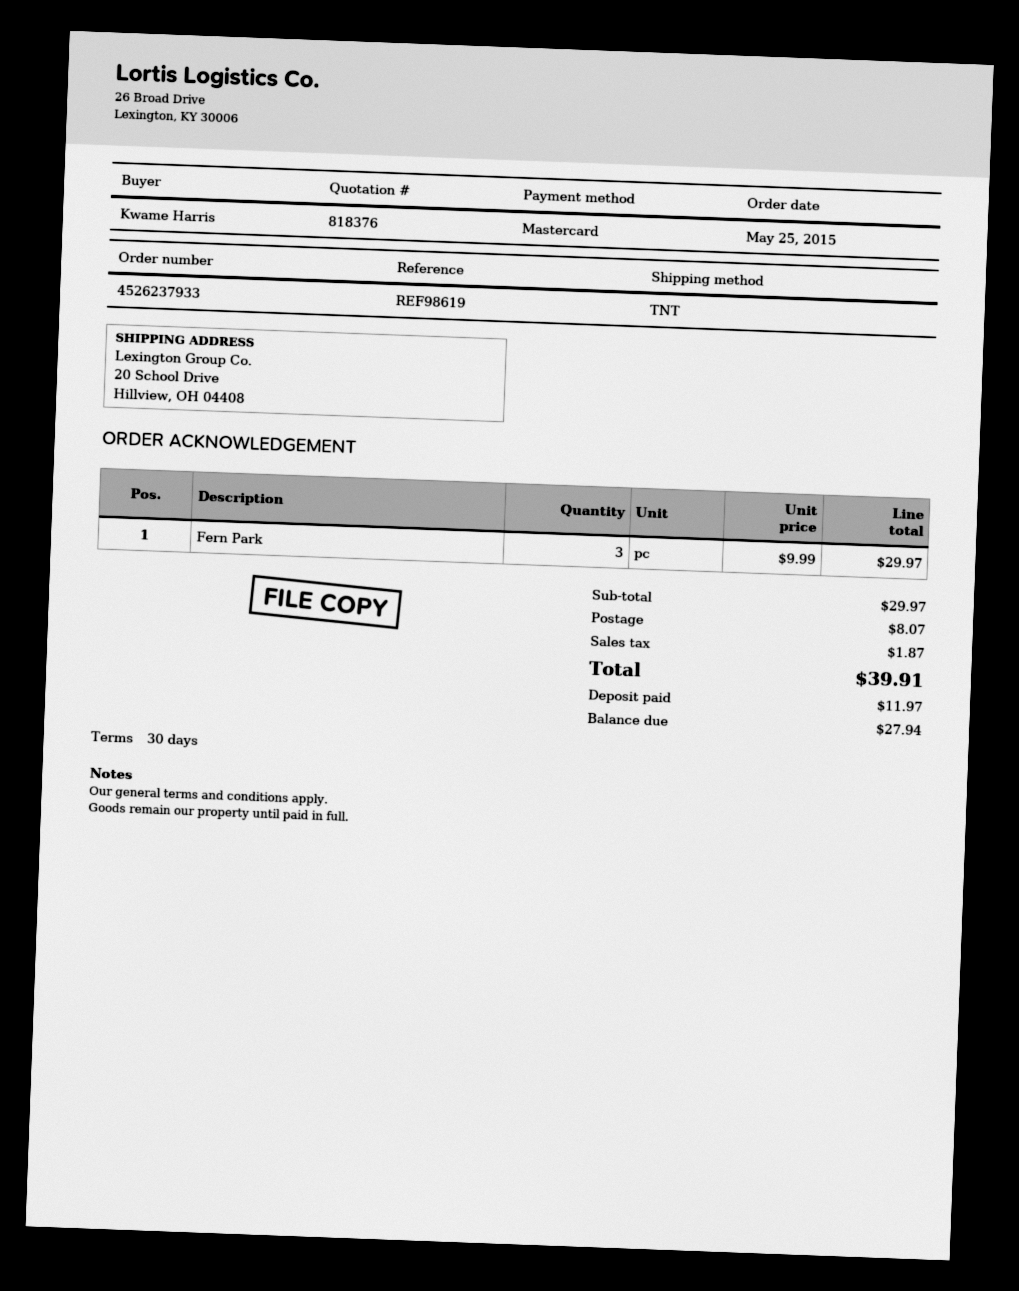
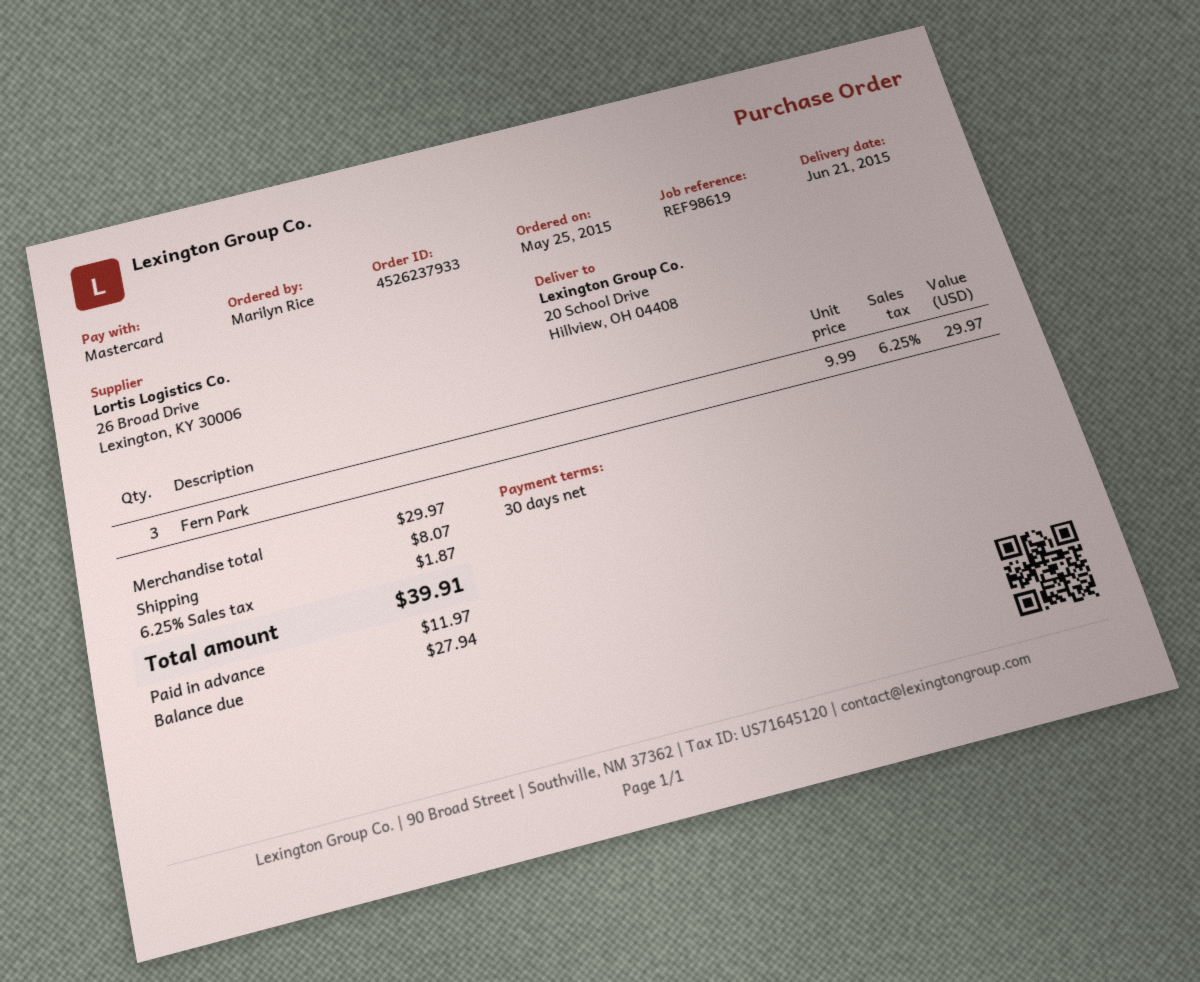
ordered by: Kwame Harris -> Marilyn Rice

